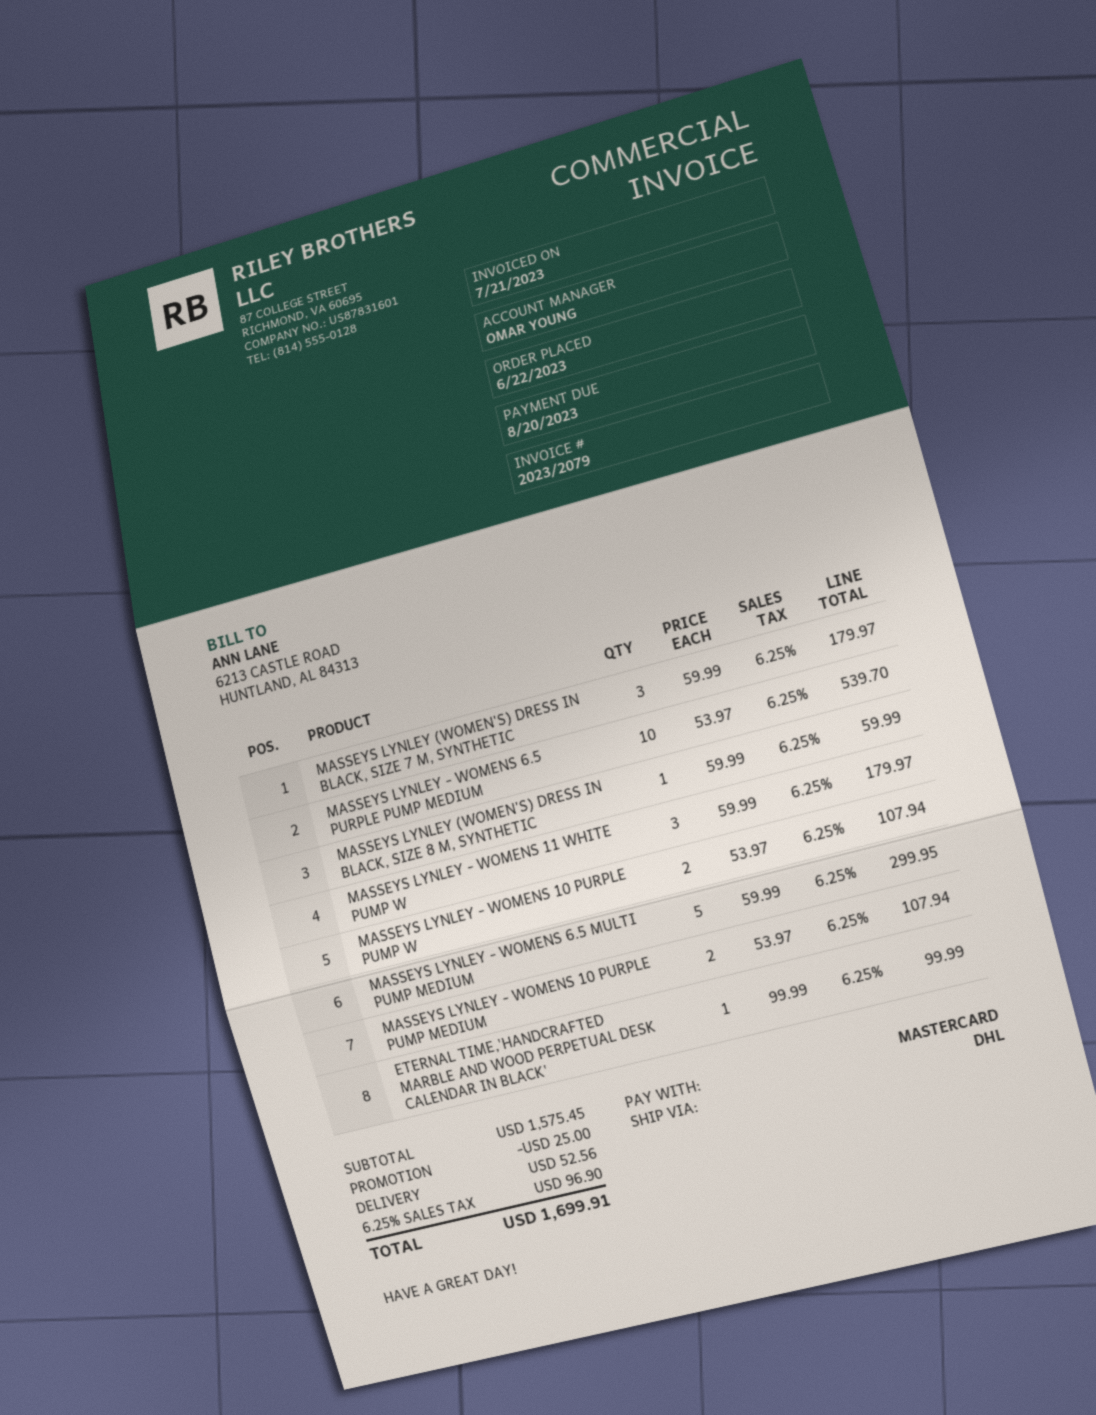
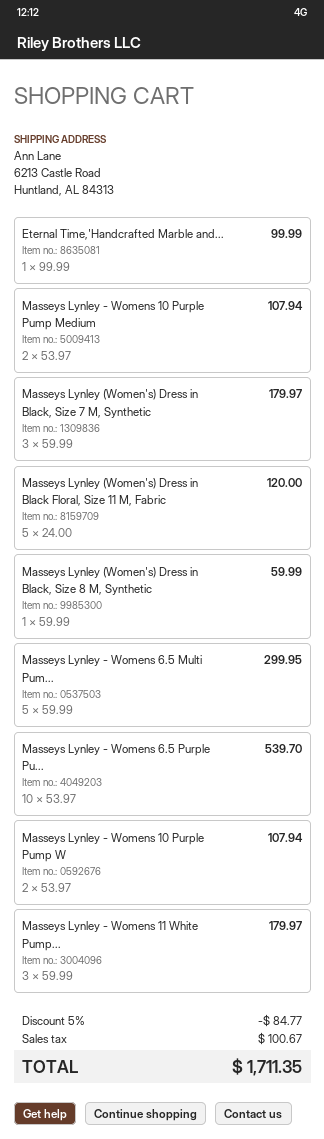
Masseys Lynley (Women's) Dress in Black Floral, Size 11 M, Fabric: none -> 5 x 24.00 = 120.00
discount: 25.00 -> 84.77
shipping: 52.56 -> none
tax: 96.90 -> 100.67
total: 1699.91 -> 1711.35

